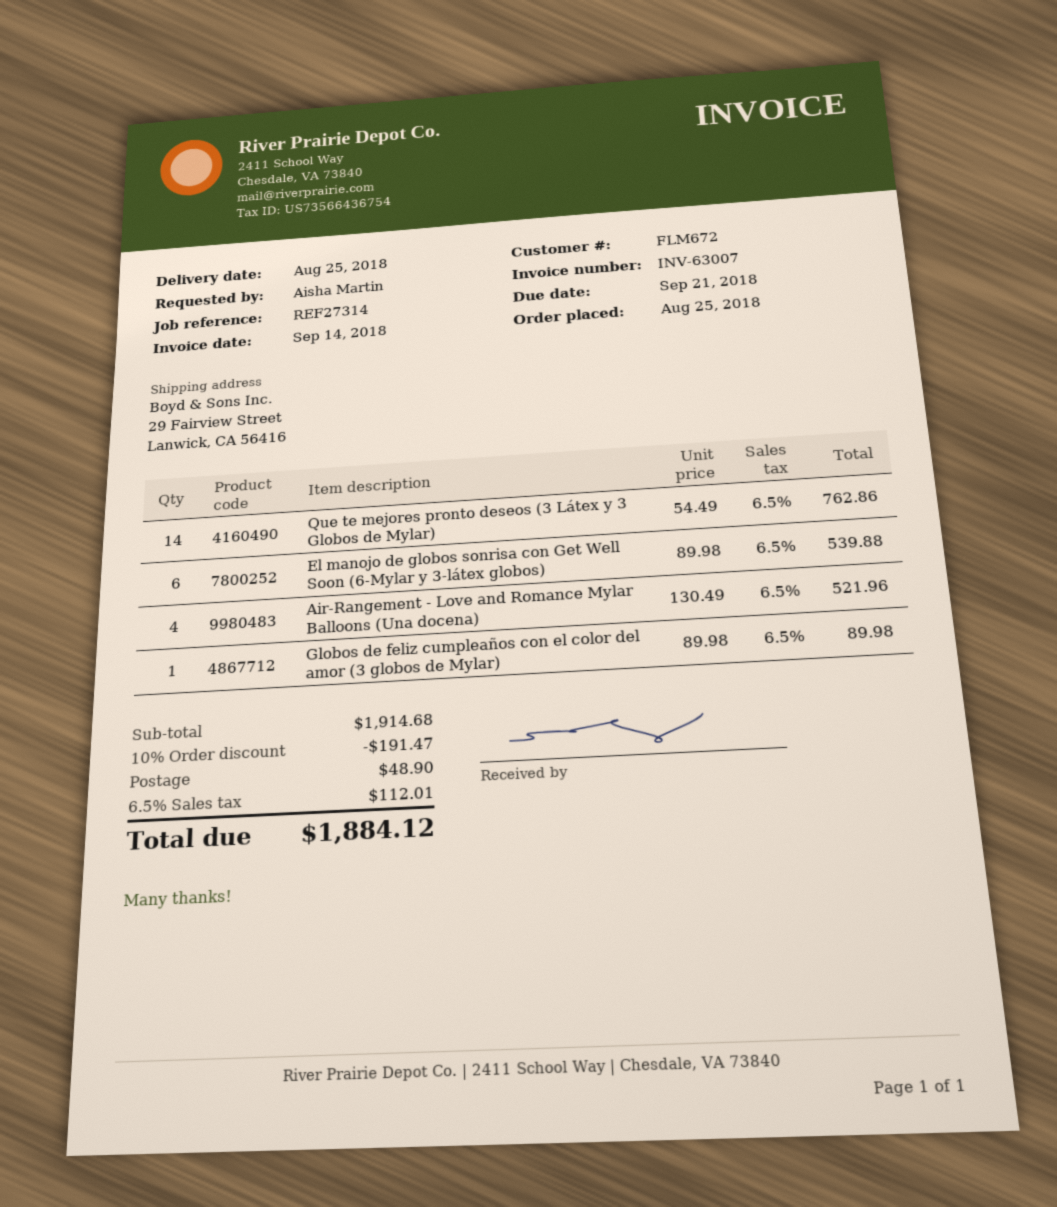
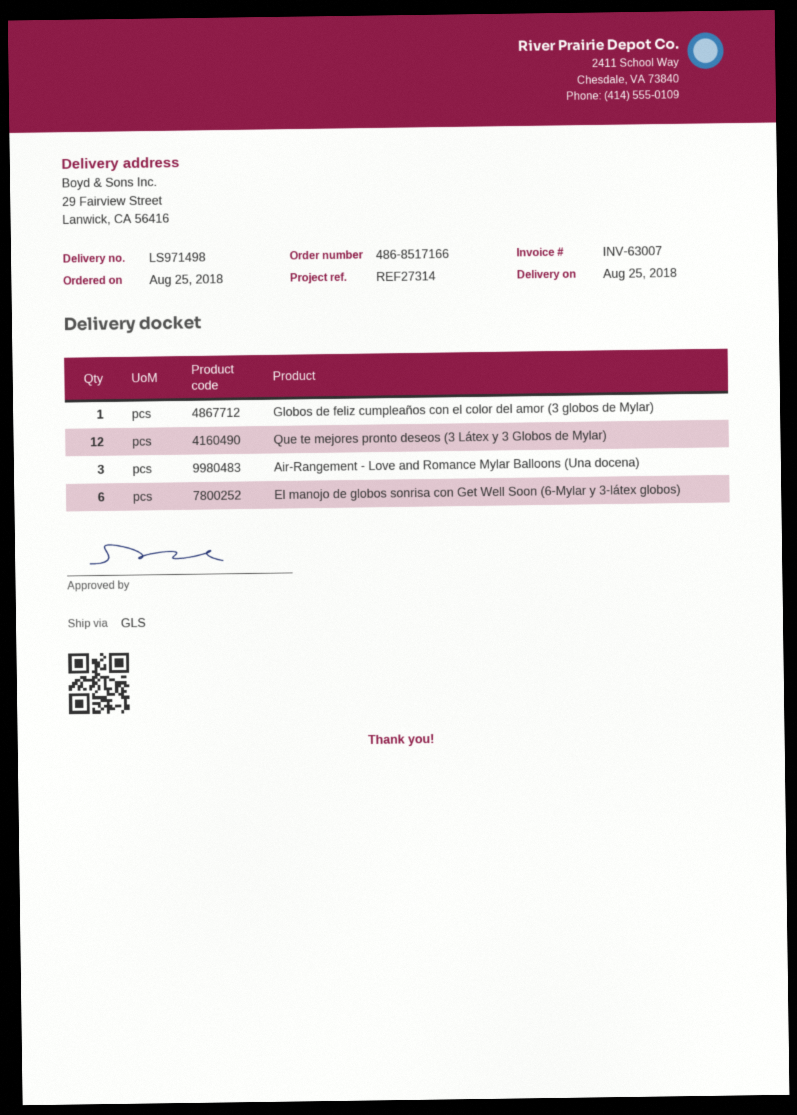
Que te mejores pronto deseos (3 Látex y 3 Globos de Mylar): 14 -> 12
Air-Rangement - Love and Romance Mylar Balloons (Una docena): 4 -> 3

